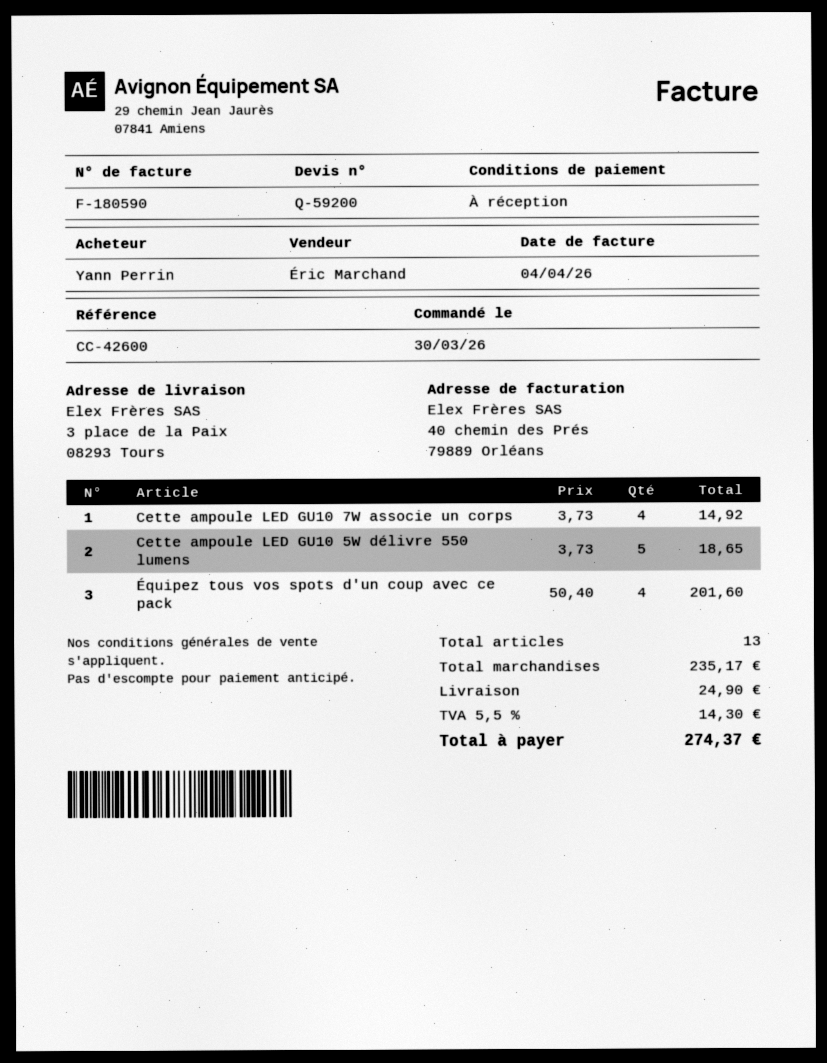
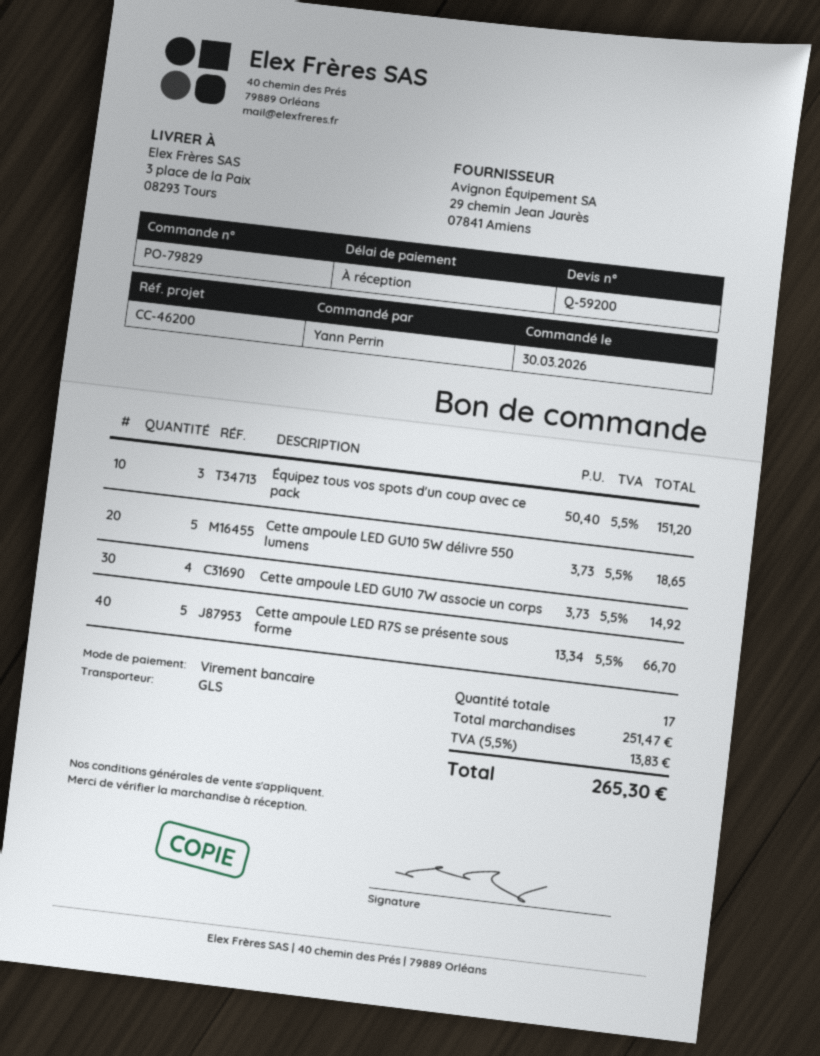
reference: CC-42600 -> CC-46200
Équipez tous vos spots d'un coup avec ce pack: 4 x 50.40 = 201.60 -> 3 x 50.40 = 151.20
Cette ampoule LED R7S se présente sous forme: none -> 5 x 13.34 = 66.70
total quantity: 13 -> 17
subtotal: 235.17 -> 251.47
shipping: 24.90 -> none
tax: 5.5% = 14.30 -> 5.5% = 13.83
total: 274.37 -> 265.30

